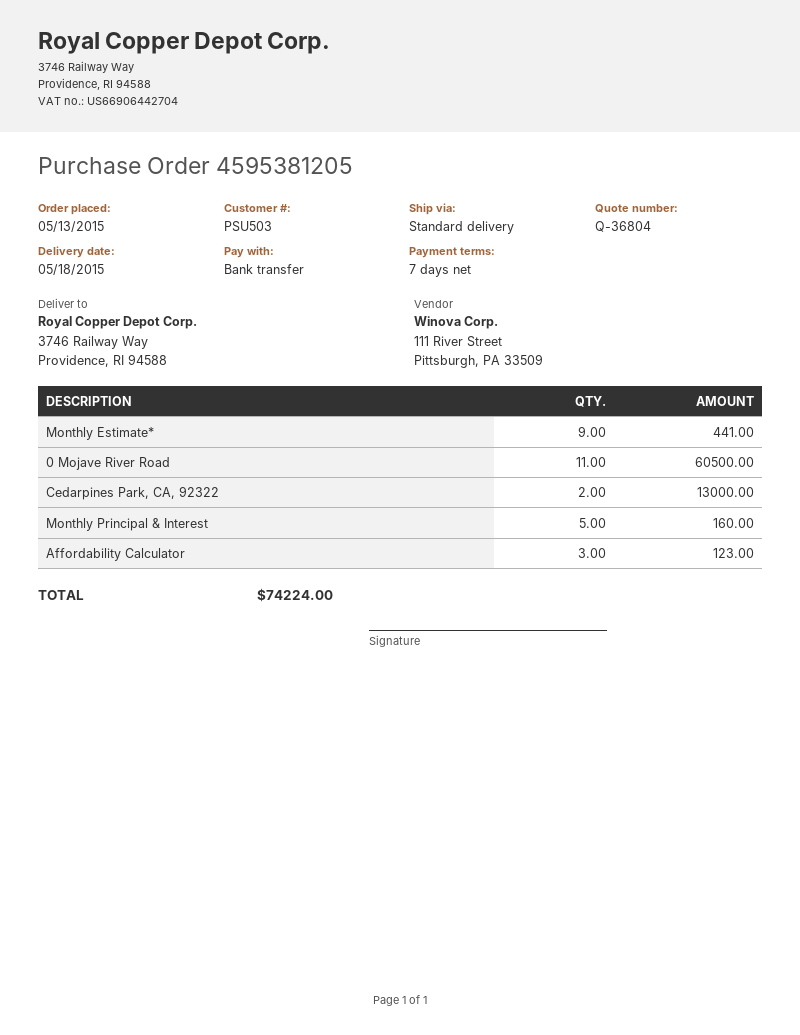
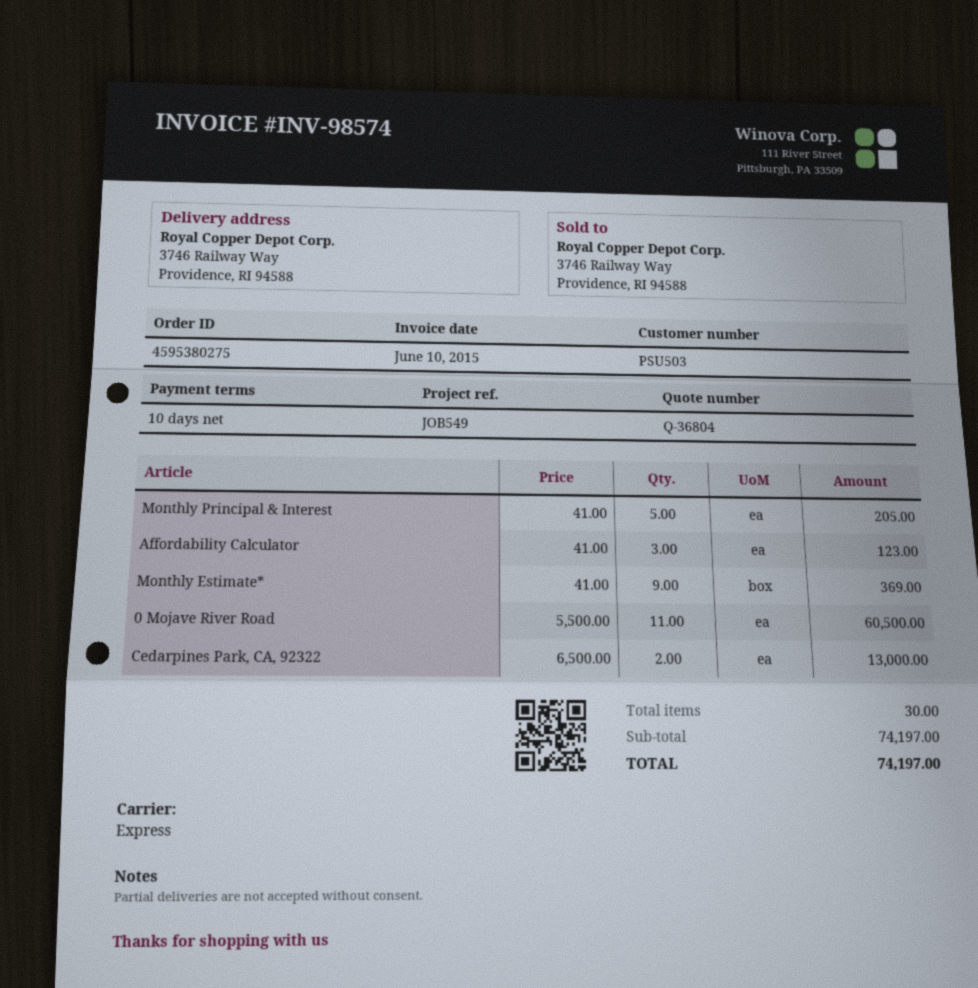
order number: 4595381205 -> 4595380275
payment terms: 7 days -> 10 days
shipping method: standard -> express
Monthly Estimate*: 9 for 441.00 -> 9 for 369.00
Monthly Principal & Interest: 5 for 160.00 -> 5 for 205.00
total: 74224.00 -> 74197.00

